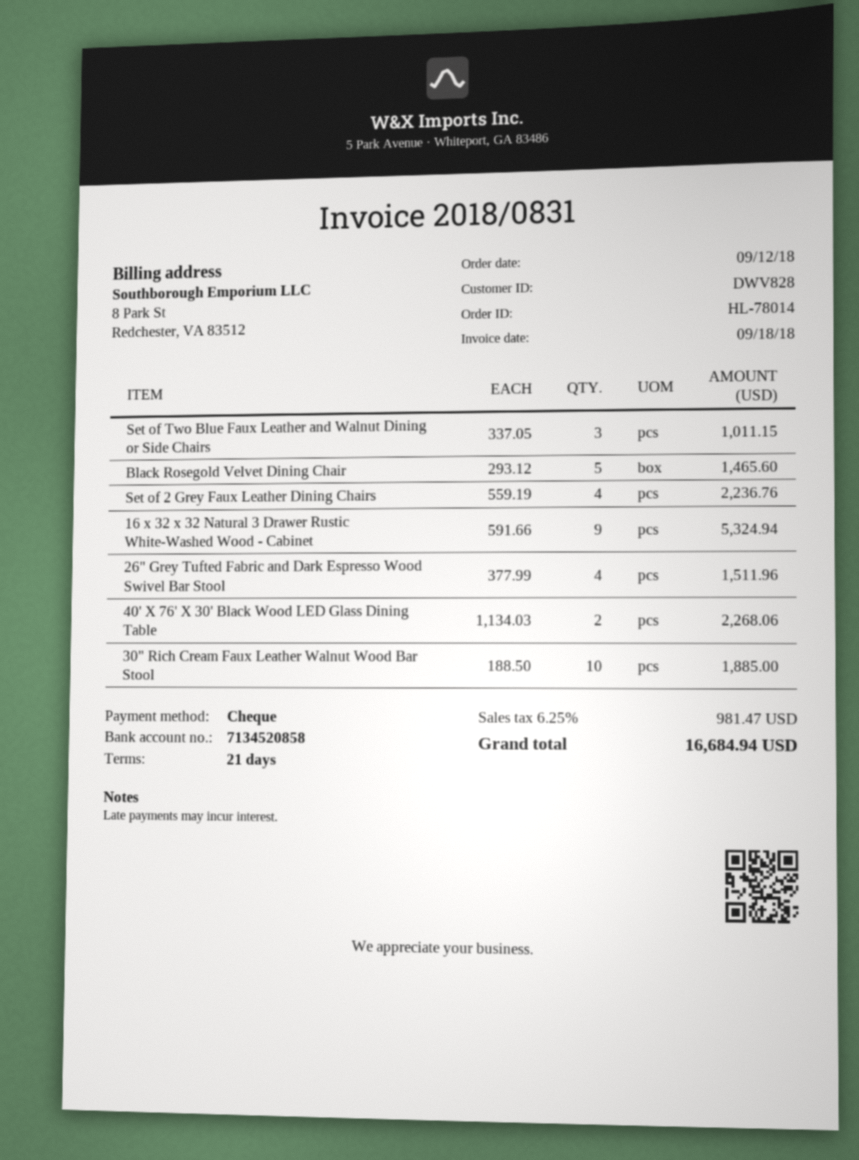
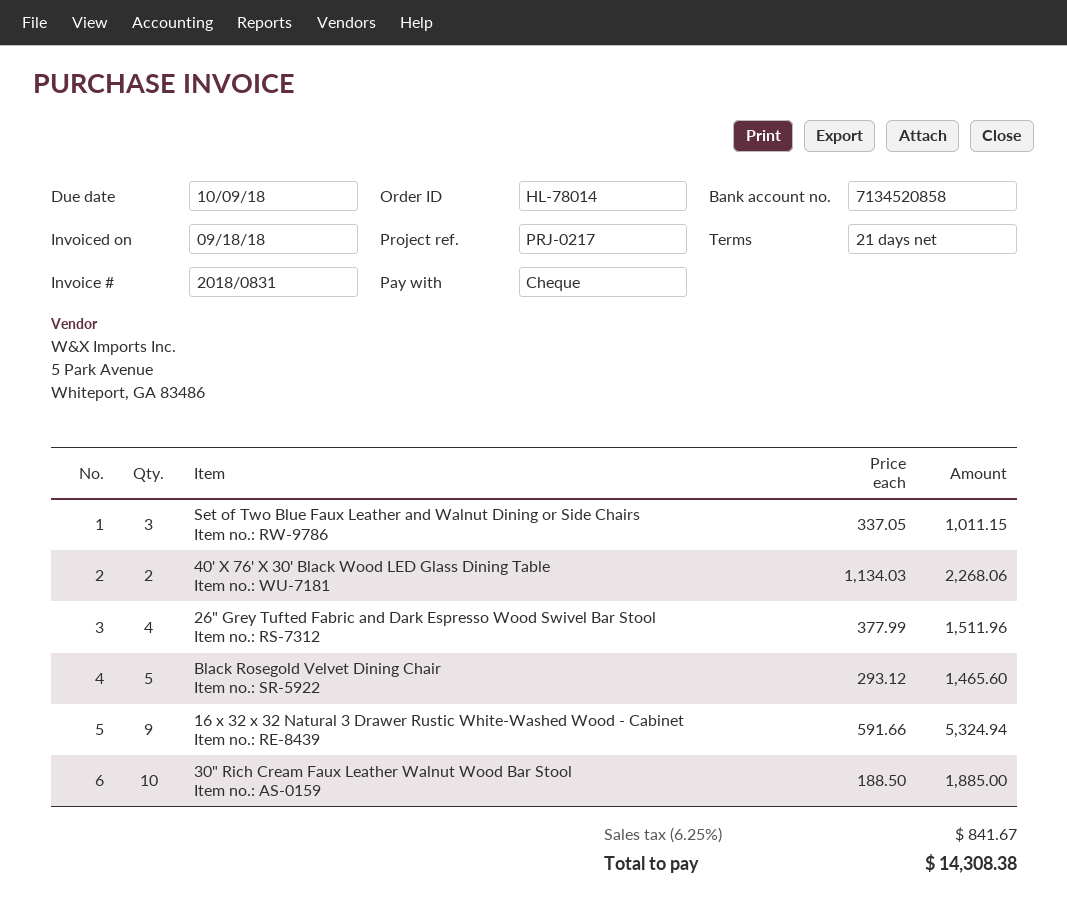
Set of 2 Grey Faux Leather Dining Chairs: 4 x 559.19 = 2236.76 -> none
tax: 6.25% = 981.47 -> 6.25% = 841.67
total: 16684.94 -> 14308.38

